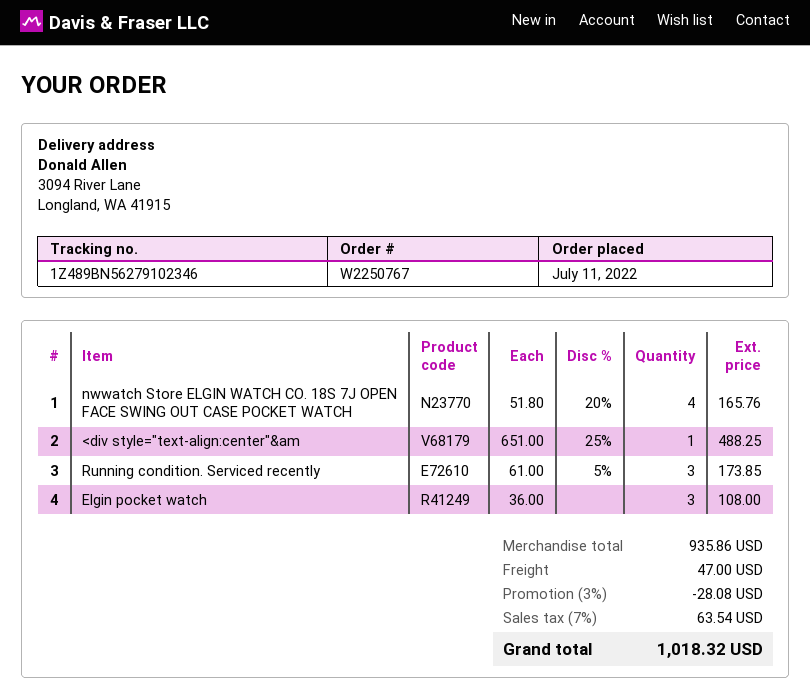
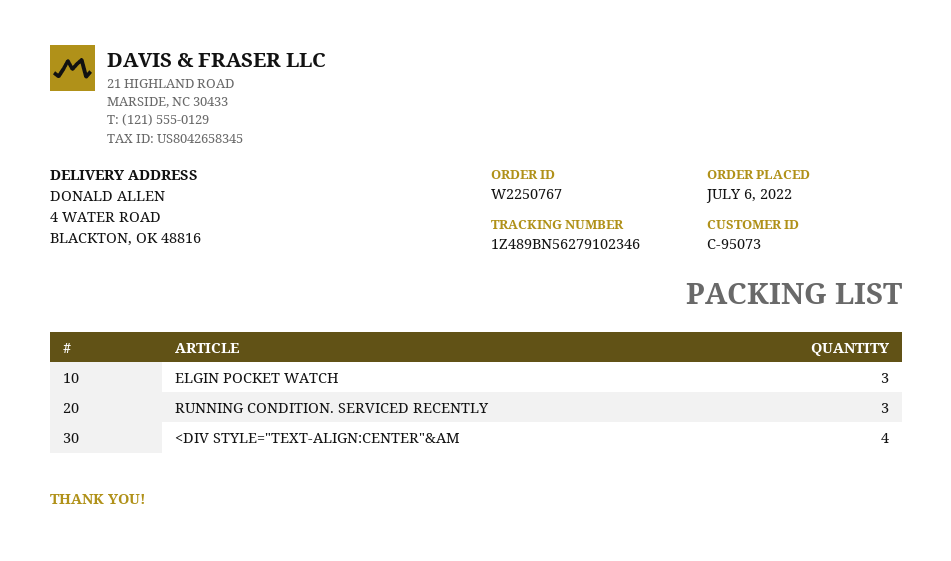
order date: 2022-07-11 -> 2022-07-06
ship to: 3094 River Lane, Longland, WA 41915 -> 4 WATER ROAD, BLACKTON, OK 48816
nwwatch Store ELGIN WATCH CO. 18S 7J OPEN FACE SWING OUT CASE POCKET WATCH: 4 -> none
<div style="text-align:center"&am: 1 -> 4

